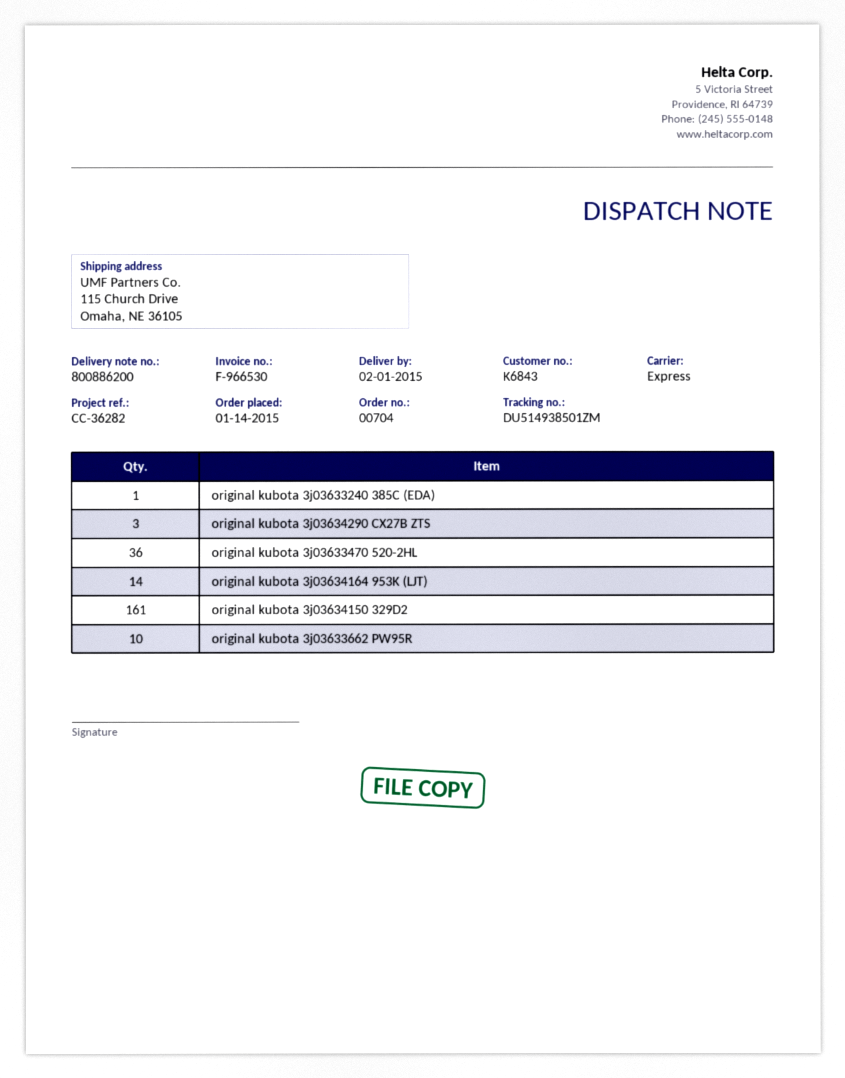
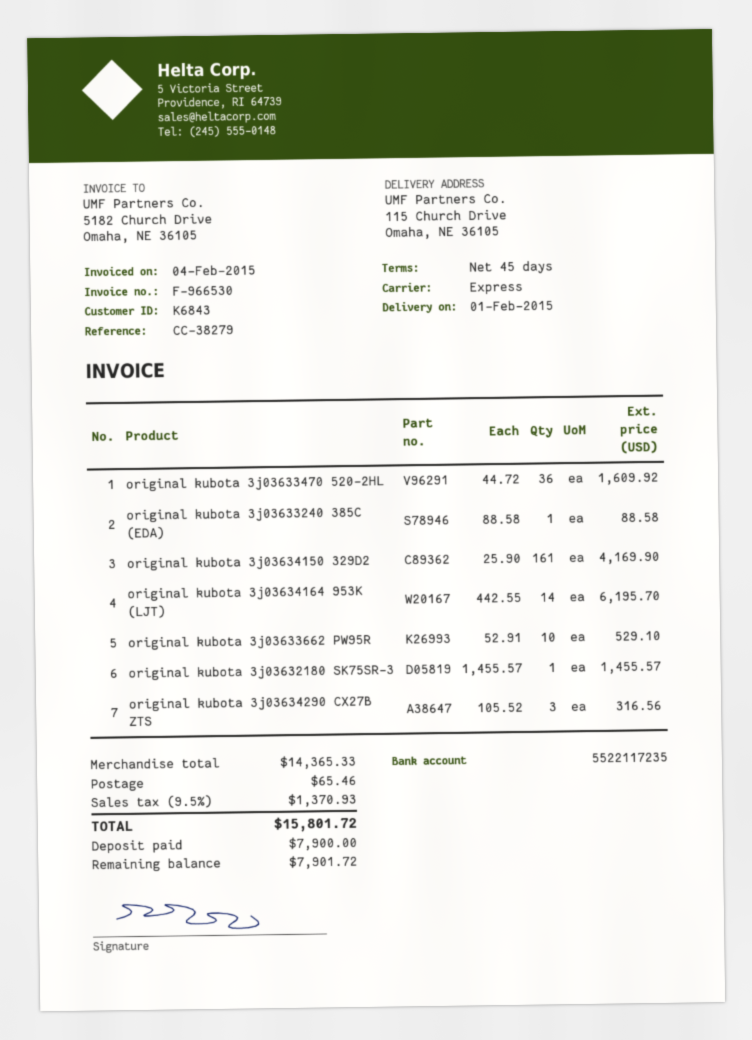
reference: CC-36282 -> CC-38279
original kubota 3j03632180 SK75SR-3: none -> 1

